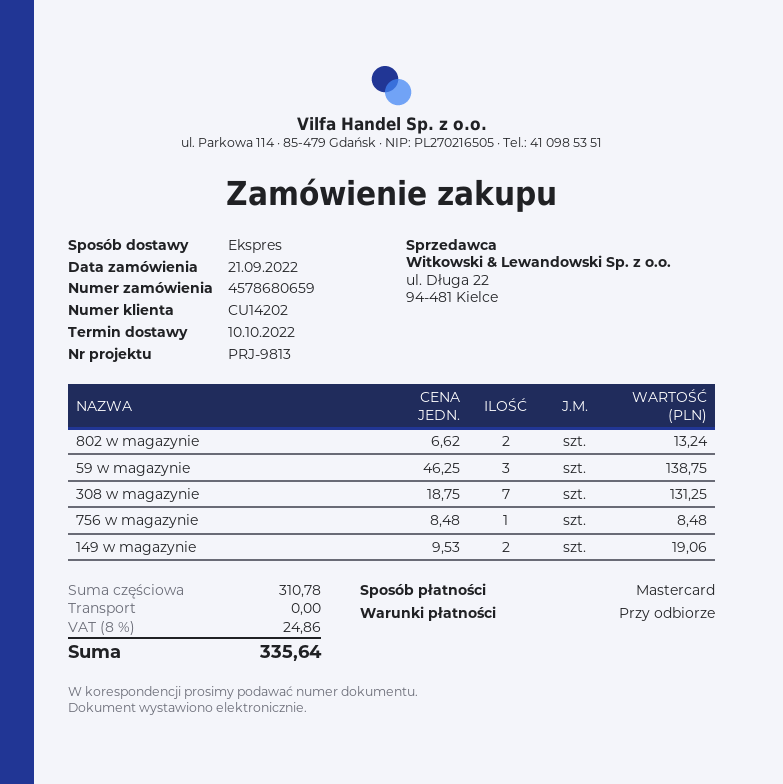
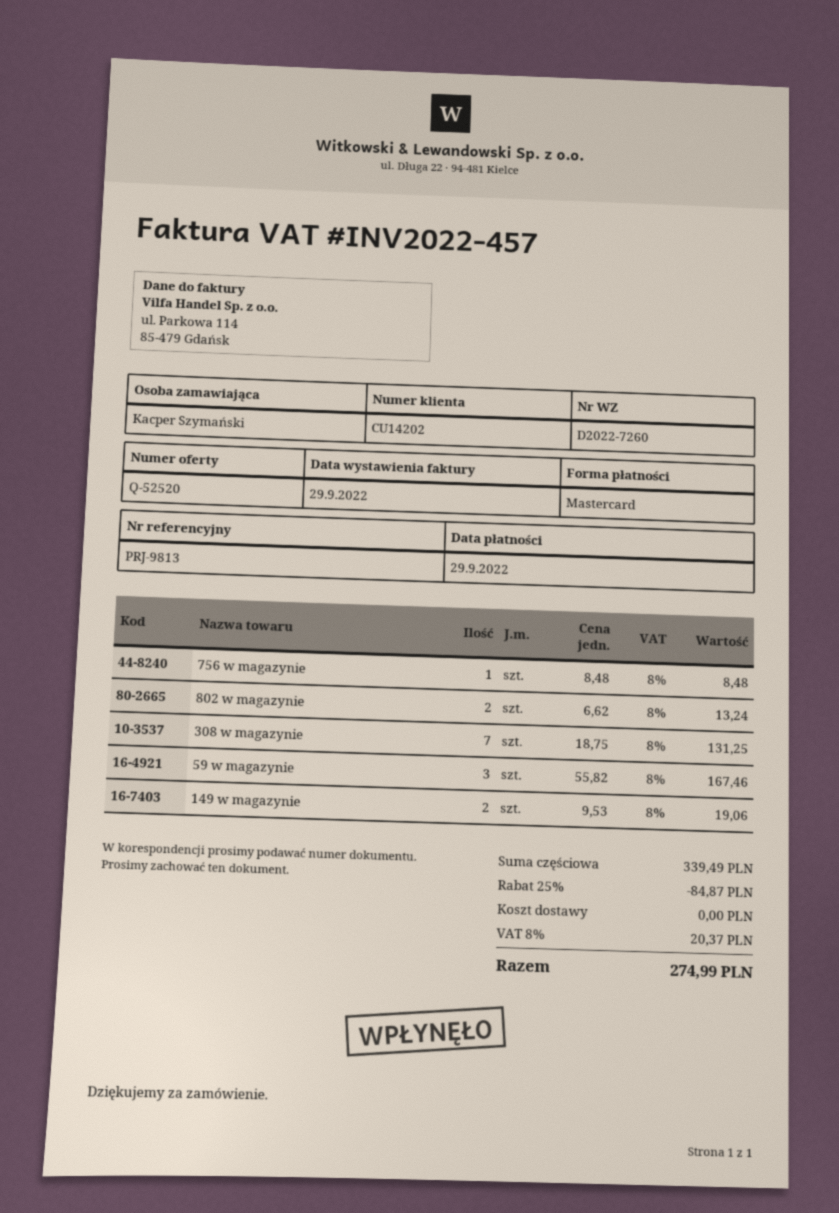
59 w magazynie: 3 x 46.25 = 138.75 -> 3 x 55.82 = 167.46
subtotal: 310.78 -> 339.49
discount: none -> 25% = 84.87
tax: 8% = 24.86 -> 8% = 20.37
total: 335.64 -> 274.99

